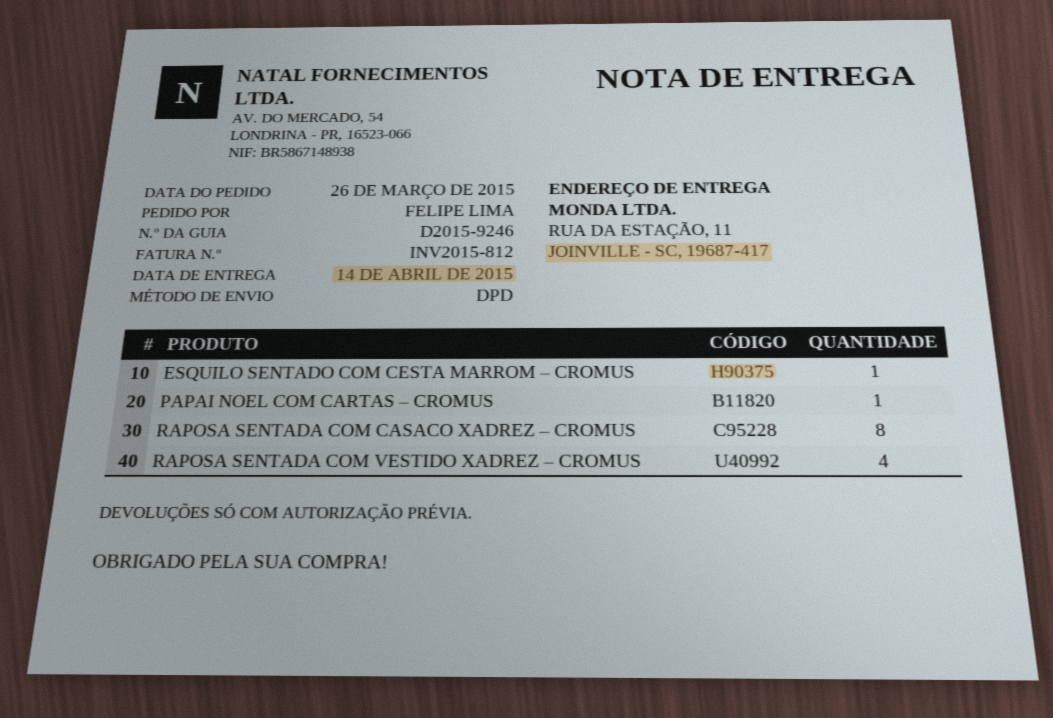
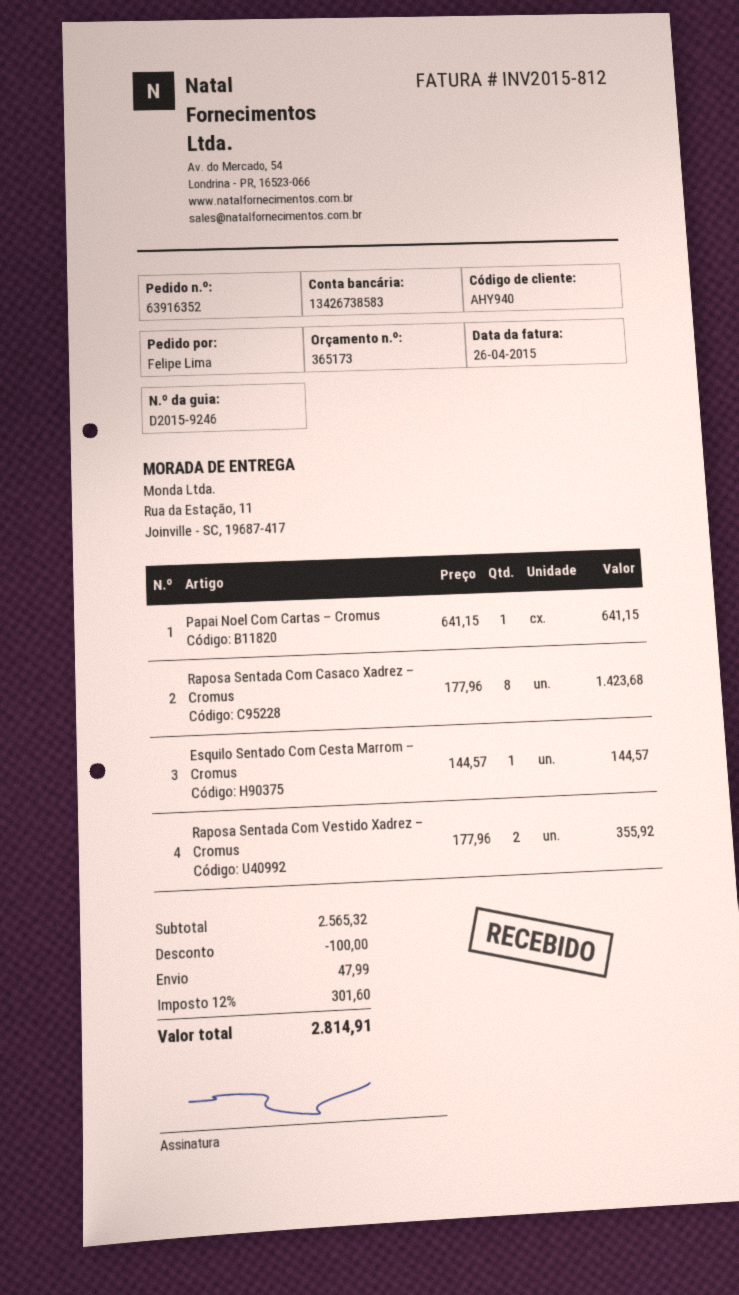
RAPOSA SENTADA COM VESTIDO XADREZ – CROMUS: 4 -> 2

